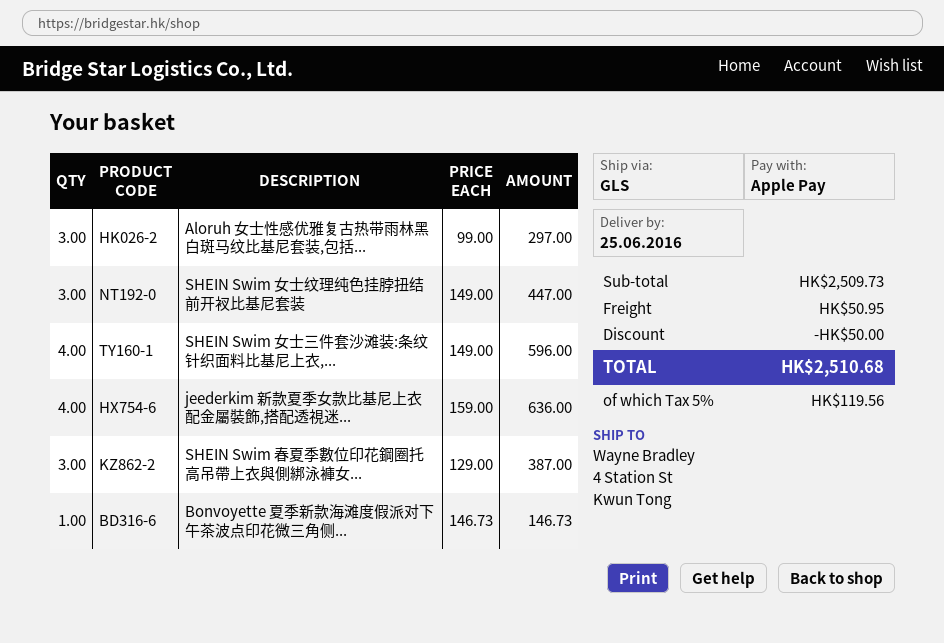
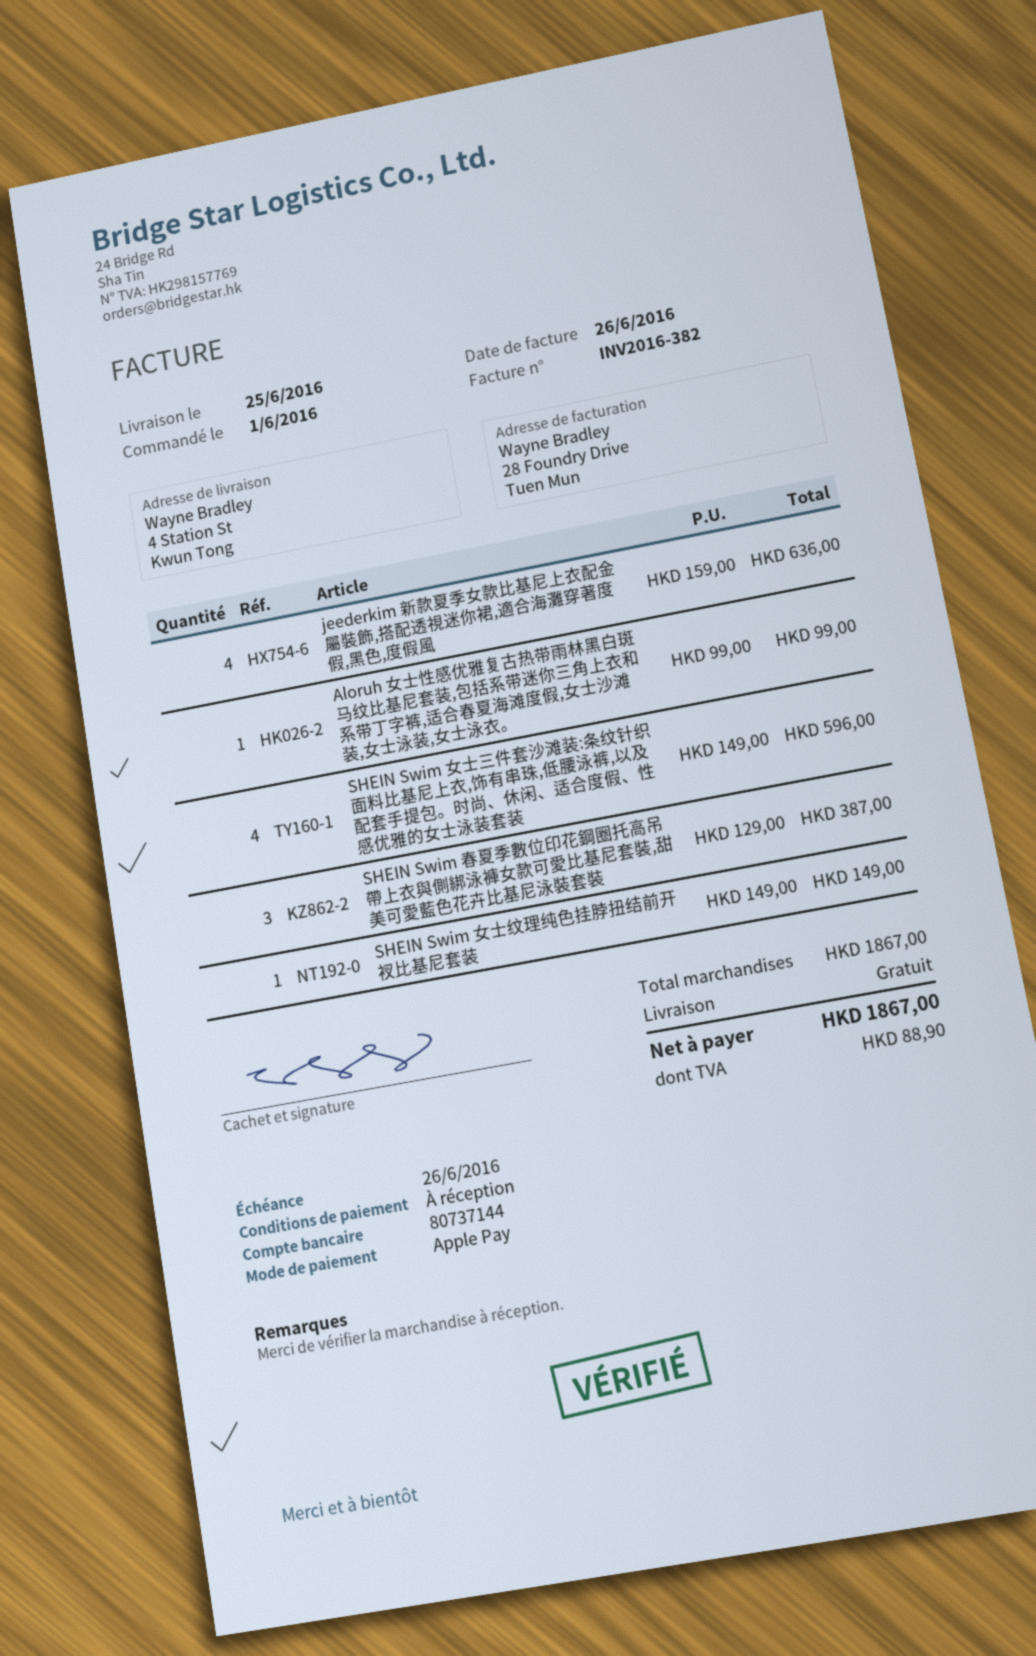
Aloruh 女士性感优雅复古热带雨林黑白斑马纹比基尼套装,包括...: 3 x 99.00 = 297.00 -> 1 x 99.00 = 99.00
SHEIN Swim 女士纹理纯色挂脖扭结前开衩比基尼套装: 3 x 149.00 = 447.00 -> 1 x 149.00 = 149.00
Bonvoyette 夏季新款海滩度假派对下午茶波点印花微三角侧...: 1 x 146.73 = 146.73 -> none
subtotal: 2509.73 -> 1867.00
discount: 50.00 -> none
shipping: 50.95 -> 0.00
tax: 119.56 -> 88.90
total: 2510.68 -> 1867.00

